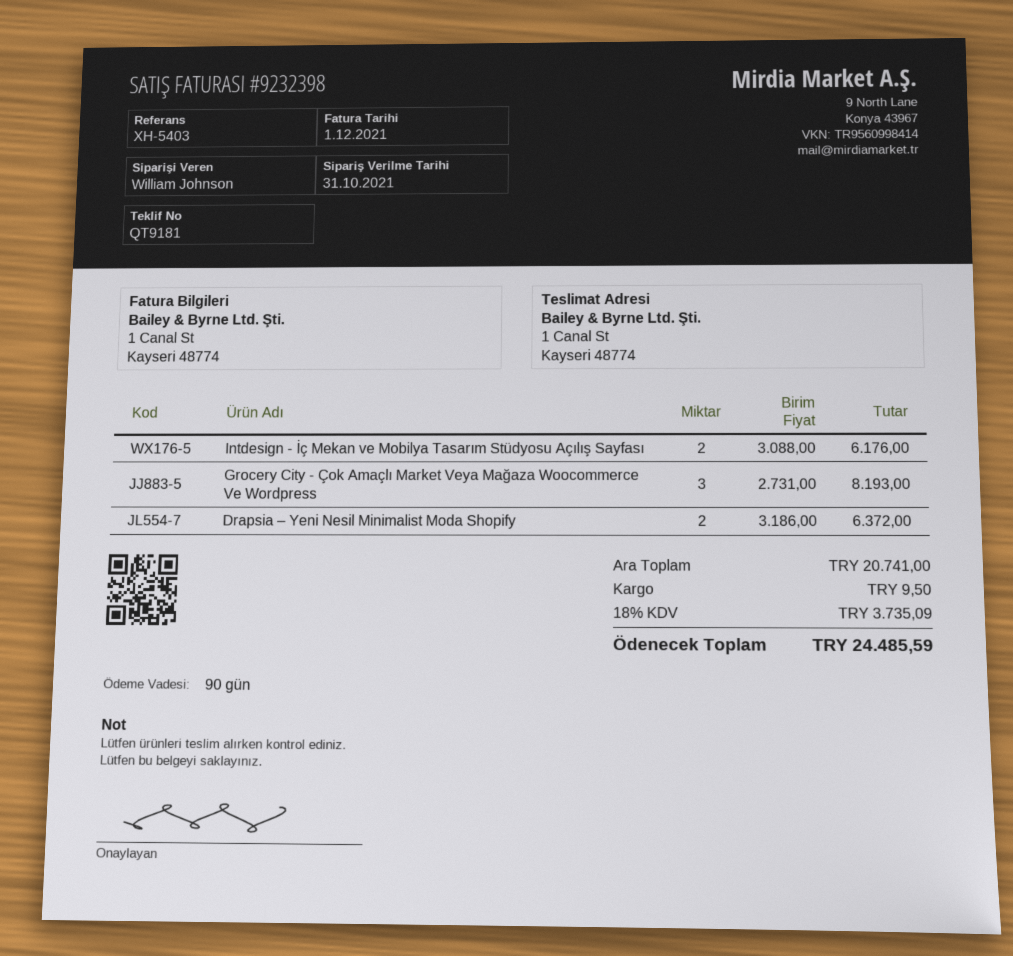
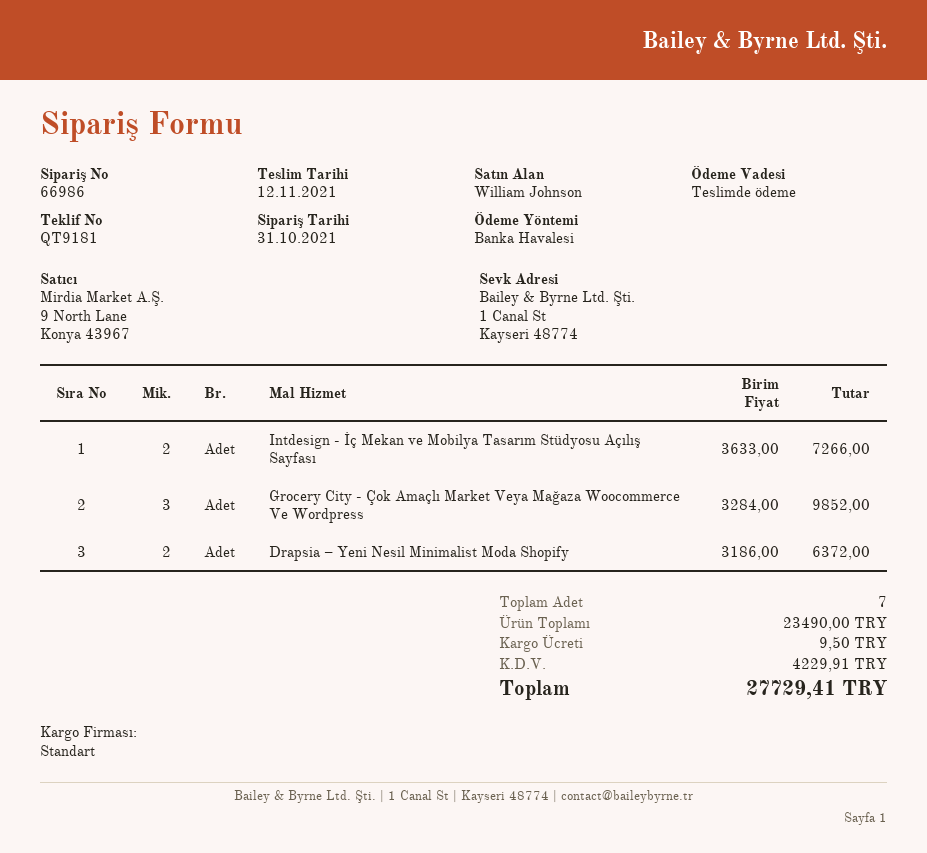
payment terms: 90 days -> on receipt
Intdesign - İç Mekan ve Mobilya Tasarım Stüdyosu Açılış Sayfası: 2 x 3088.00 = 6176.00 -> 2 x 3633.00 = 7266.00
Grocery City - Çok Amaçlı Market Veya Mağaza Woocommerce Ve Wordpress: 3 x 2731.00 = 8193.00 -> 3 x 3284.00 = 9852.00
subtotal: 20741.00 -> 23490.00
tax: 3735.09 -> 4229.91
total: 24485.59 -> 27729.41

